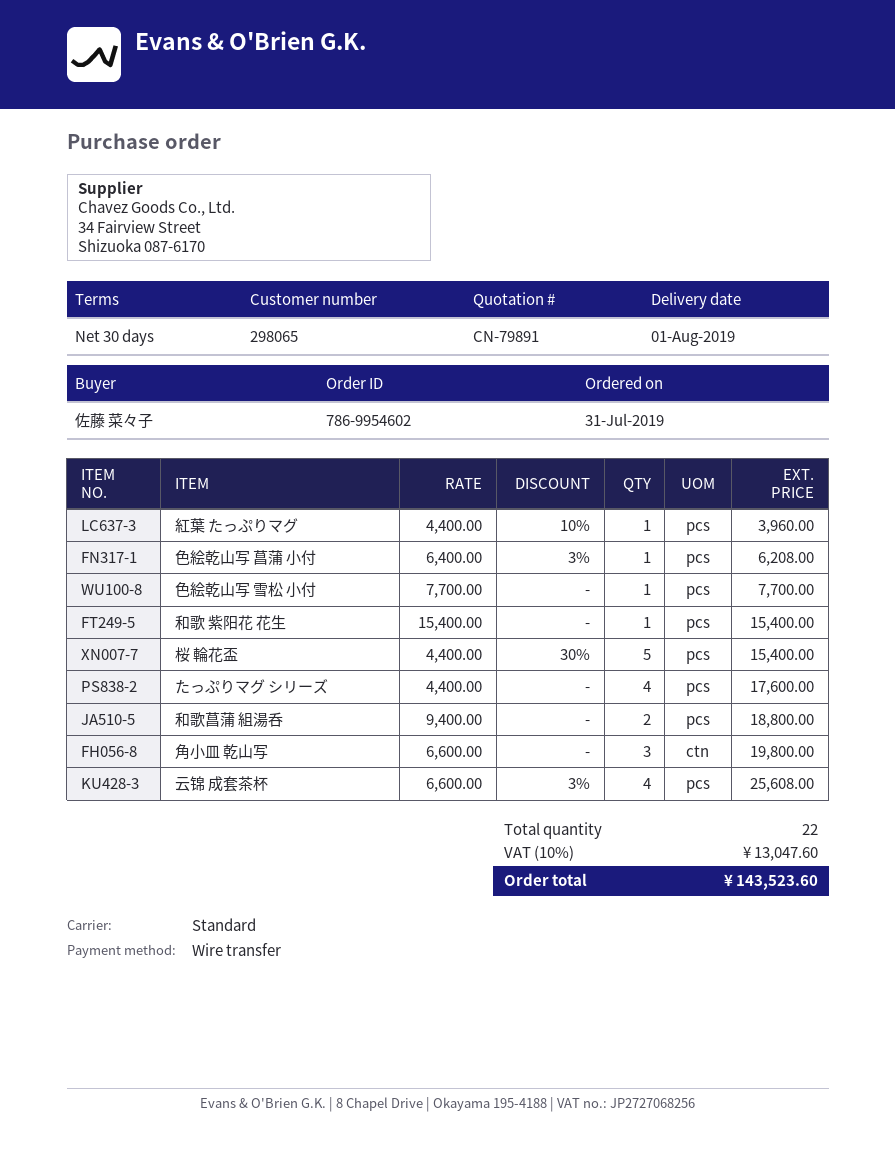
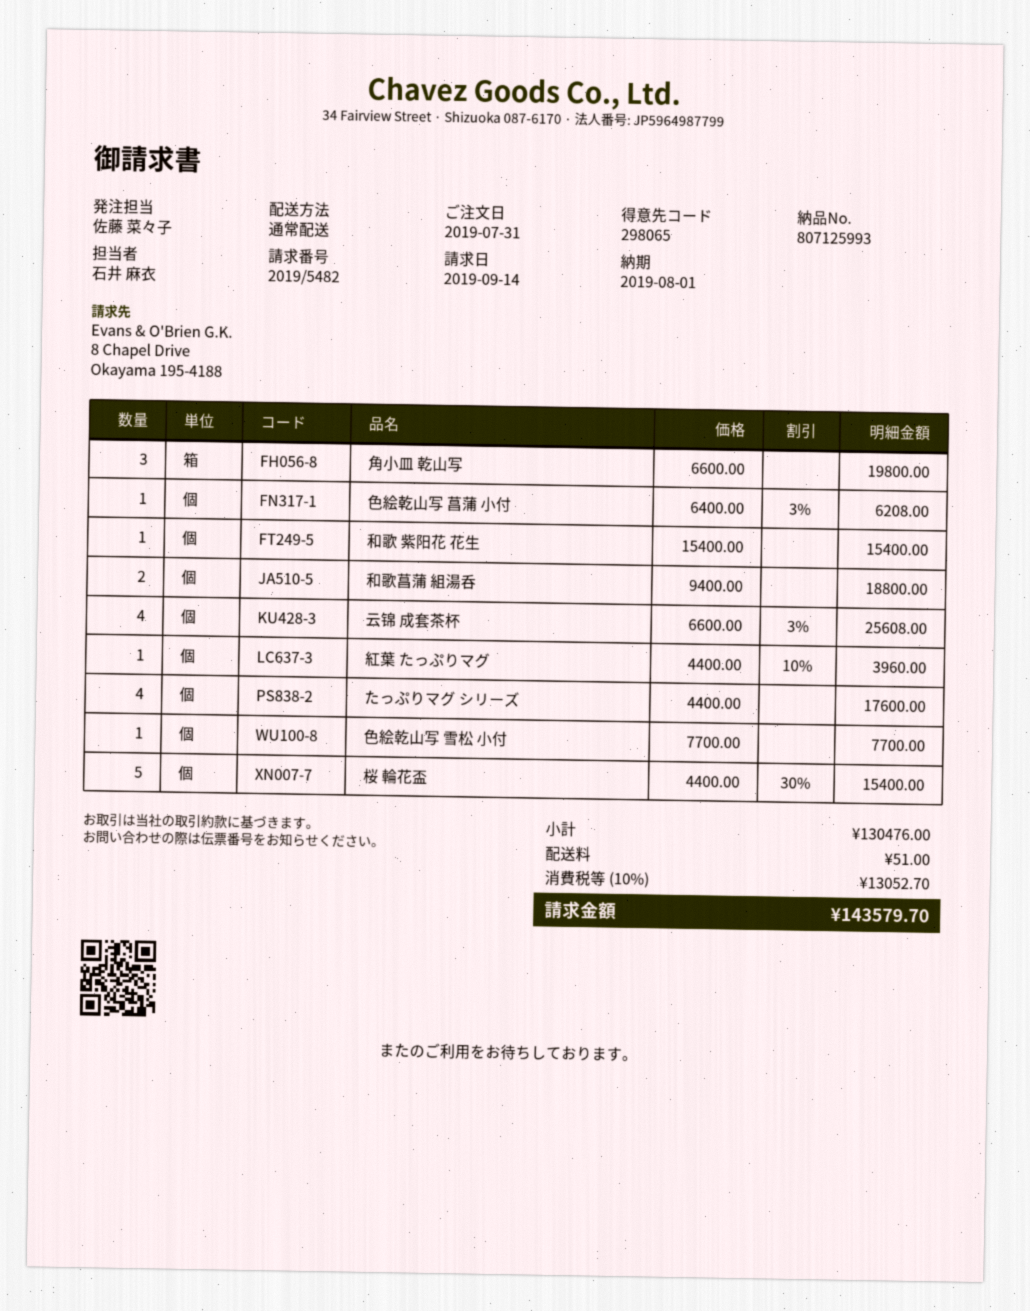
shipping: none -> 51.00
tax: 10% = 13047.60 -> 10% = 13052.70
total: 143523.60 -> 143579.70

